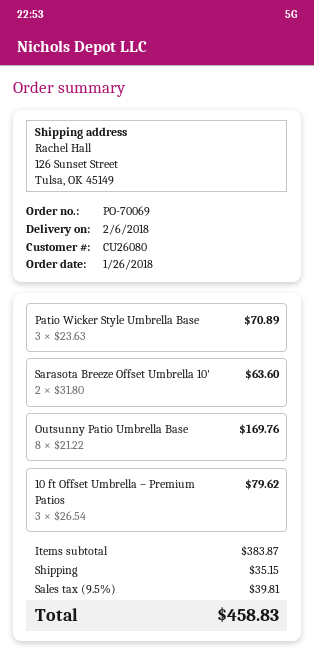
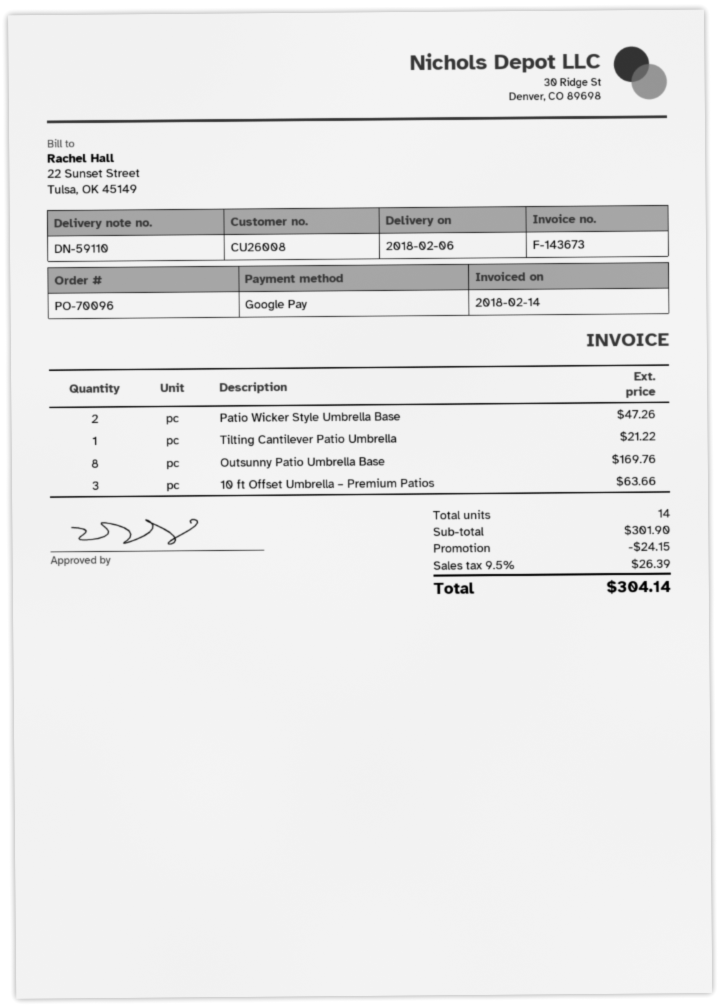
order number: PO-70069 -> PO-70096
customer number: CU26080 -> CU26008
Patio Wicker Style Umbrella Base: 3 for 70.89 -> 2 for 47.26
Sarasota Breeze Offset Umbrella 10': 2 for 63.60 -> none
10 ft Offset Umbrella – Premium Patios: 3 for 79.62 -> 3 for 63.66
Tilting Cantilever Patio Umbrella: none -> 1 for 21.22
subtotal: 383.87 -> 301.90
discount: none -> 24.15
shipping: 35.15 -> none
tax: 9.5% = 39.81 -> 9.5% = 26.39
total: 458.83 -> 304.14

